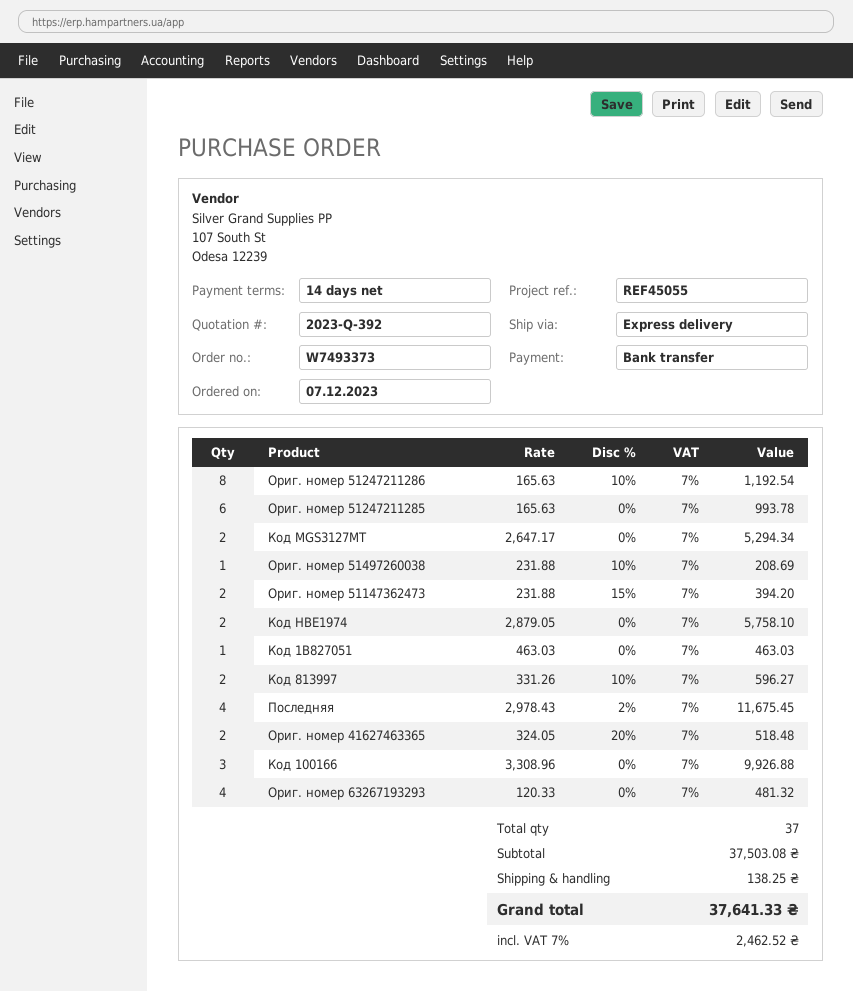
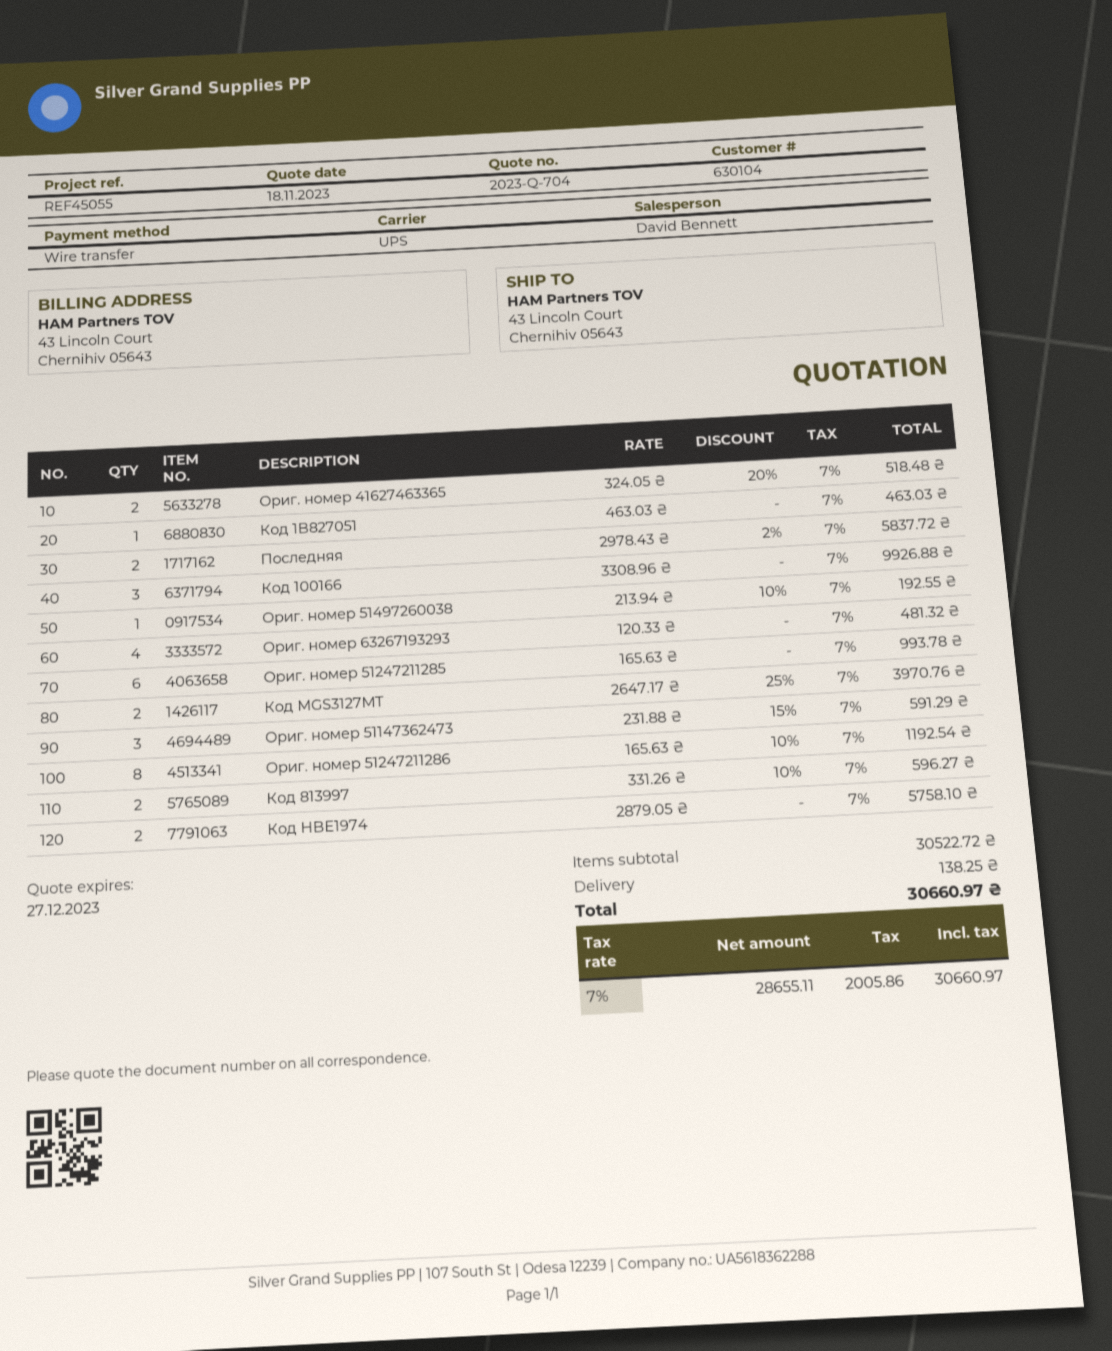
quote number: 2023-Q-392 -> 2023-Q-704
shipping method: express -> UPS
Код MGS3127MT: 2 x 2647.17 = 5294.34 -> 2 x 2647.17 - 25% = 3970.76
Ориг. номер 51497260038: 1 x 231.88 - 10% = 208.69 -> 1 x 213.94 - 10% = 192.55
Ориг. номер 51147362473: 2 x 231.88 - 15% = 394.20 -> 3 x 231.88 - 15% = 591.29
Последняя: 4 x 2978.43 - 2% = 11675.45 -> 2 x 2978.43 - 2% = 5837.72
subtotal: 37503.08 -> 30522.72
tax: 7% = 2462.52 -> 7% = 2005.86
total: 37641.33 -> 30660.97

